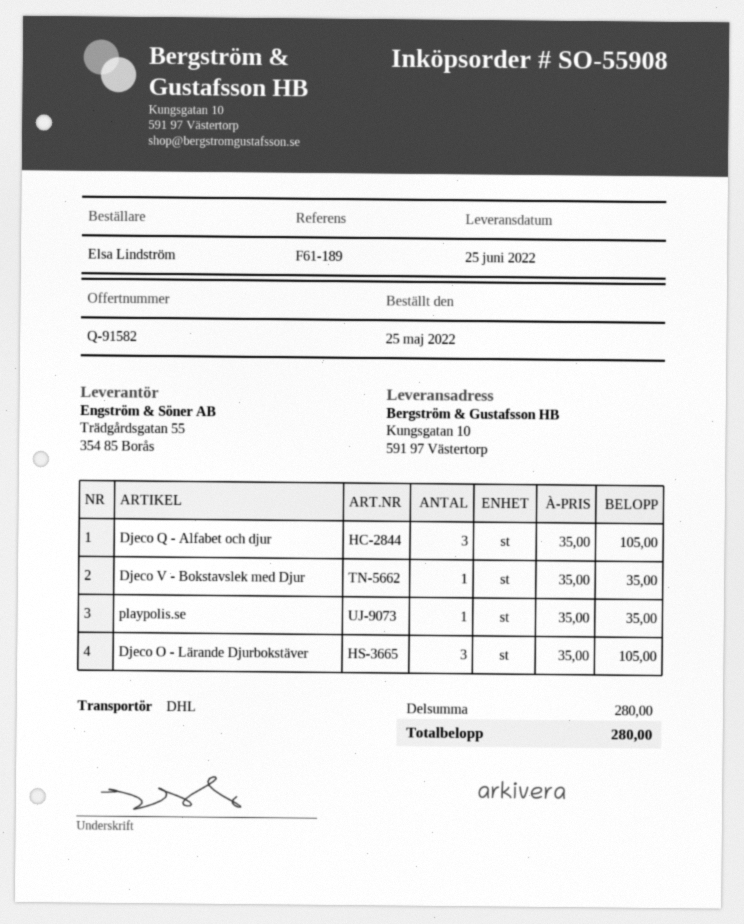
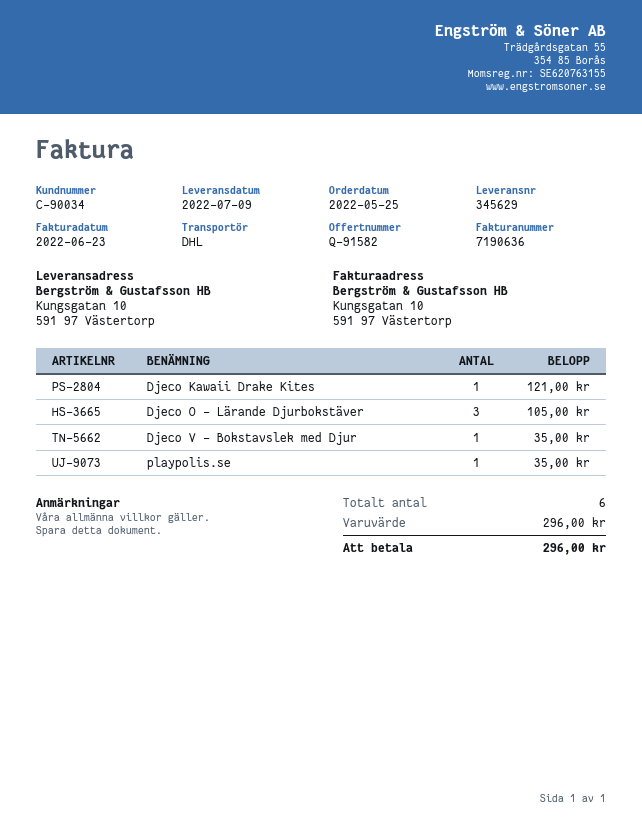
delivery date: 2022-06-25 -> 2022-07-09
Djeco Q - Alfabet och djur: 3 for 105.00 -> none
Djeco Kawaii Drake Kites: none -> 1 for 121.00
subtotal: 280.00 -> 296.00
total: 280.00 -> 296.00

